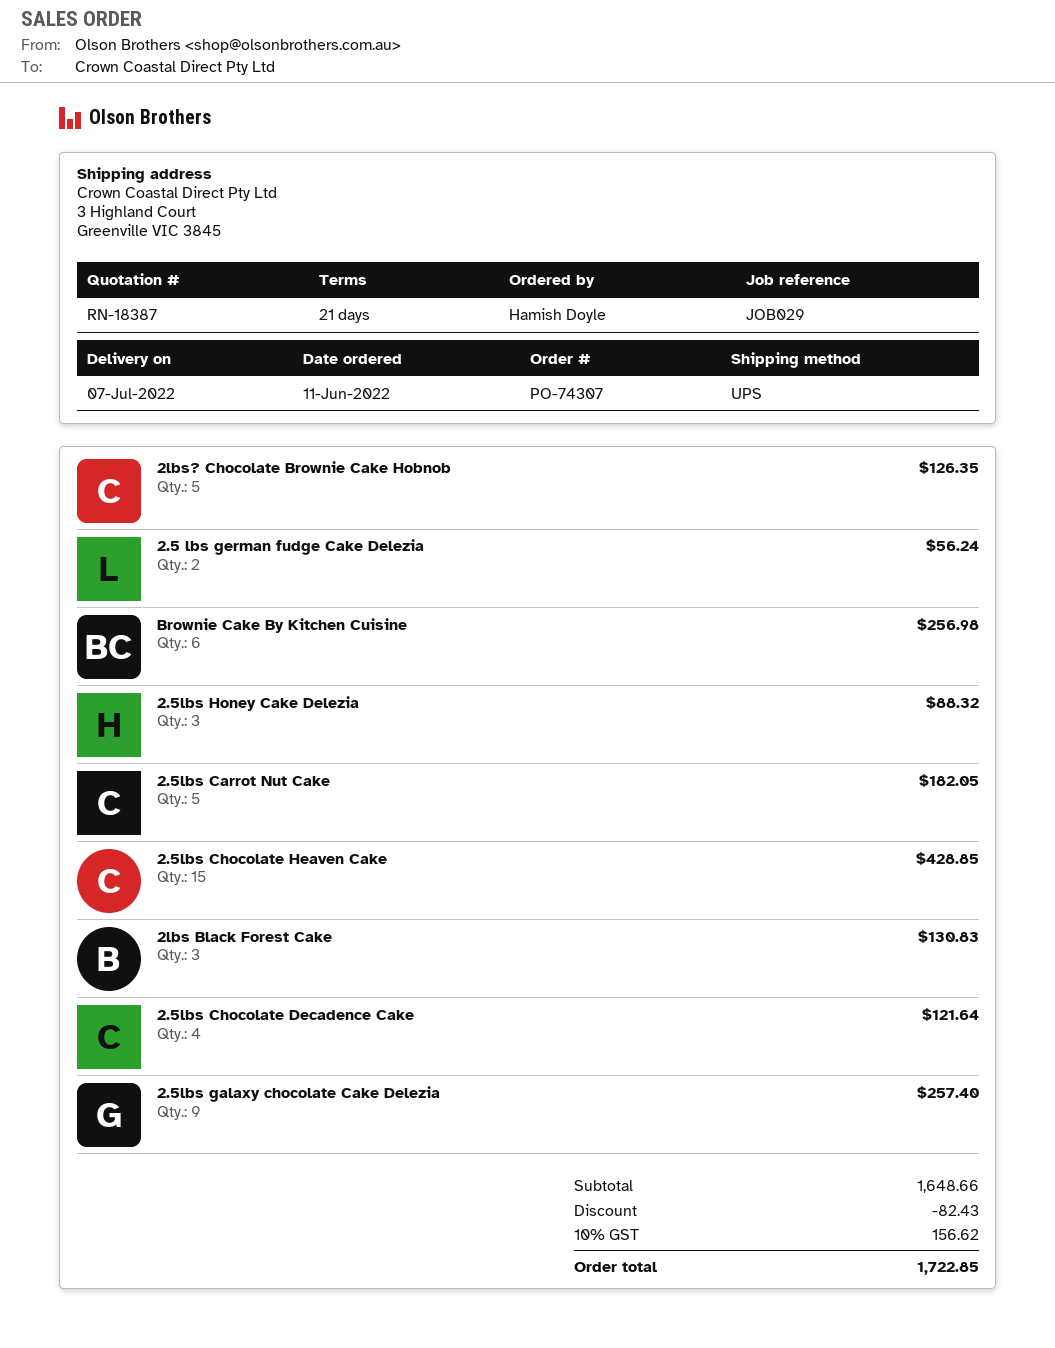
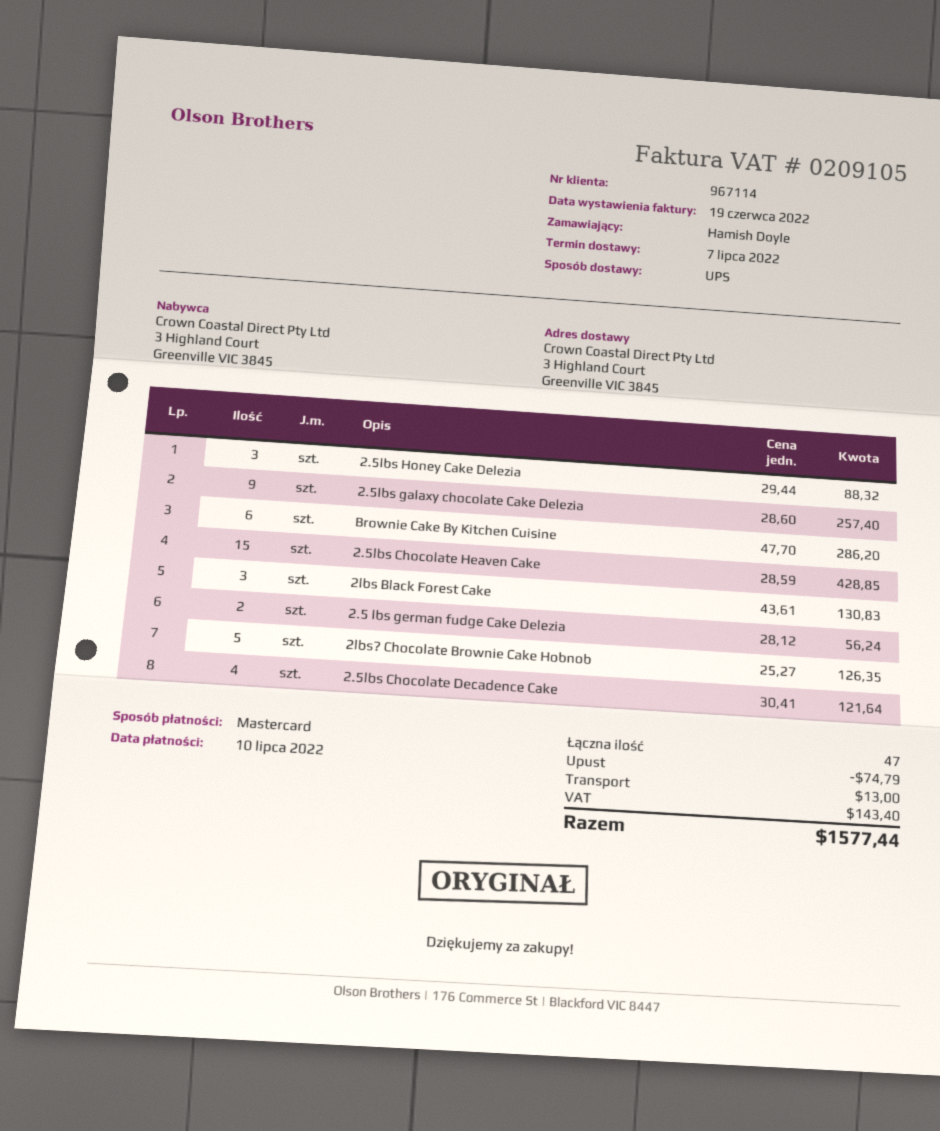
Brownie Cake By Kitchen Cuisine: 6 for 256.98 -> 6 for 286.20
2.5lbs Carrot Nut Cake: 5 for 182.05 -> none
discount: 82.43 -> 74.79
shipping: none -> 13.00
tax: 156.62 -> 143.40
total: 1722.85 -> 1577.44

